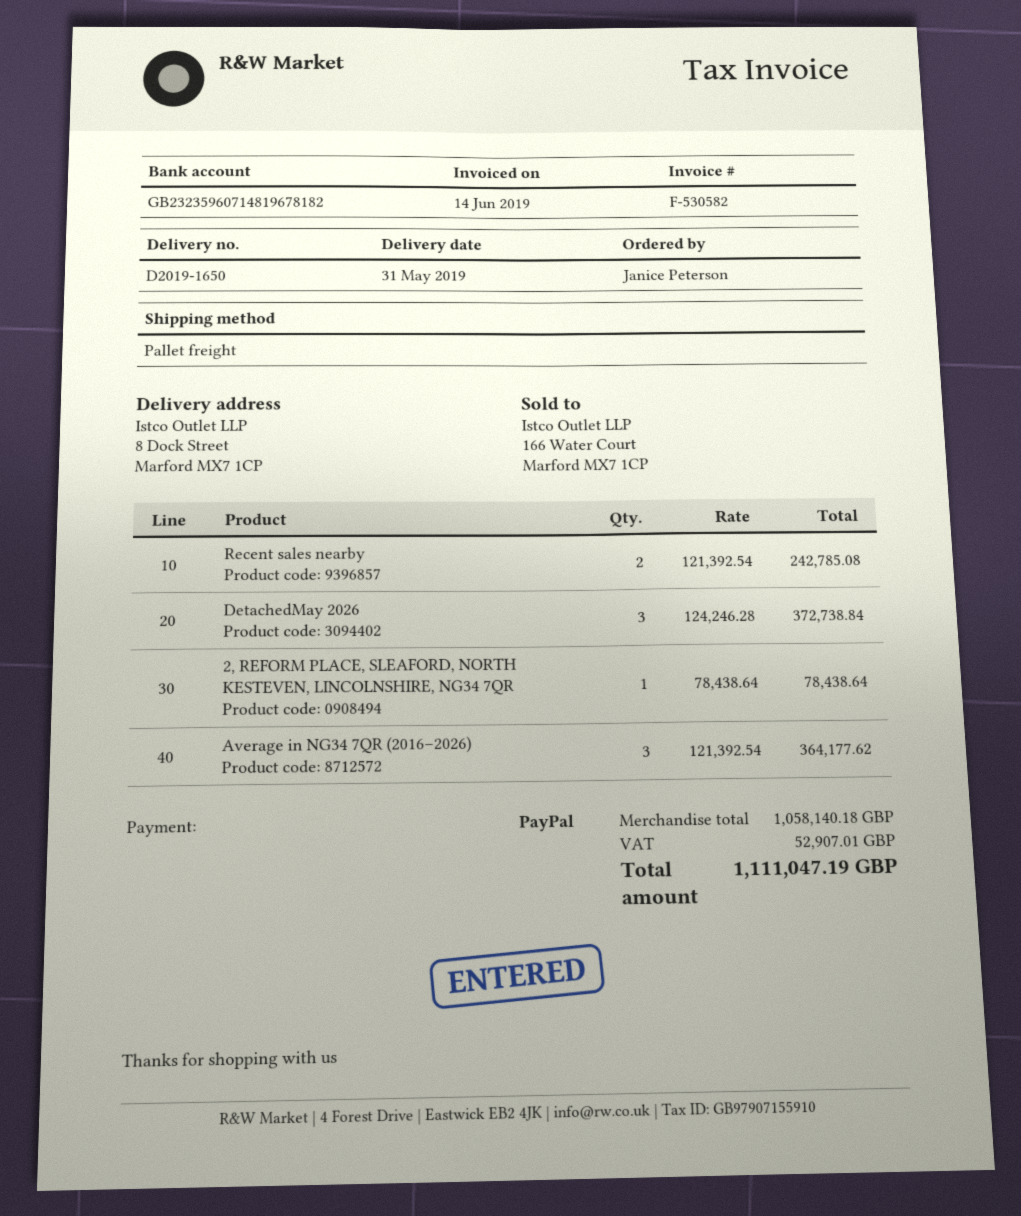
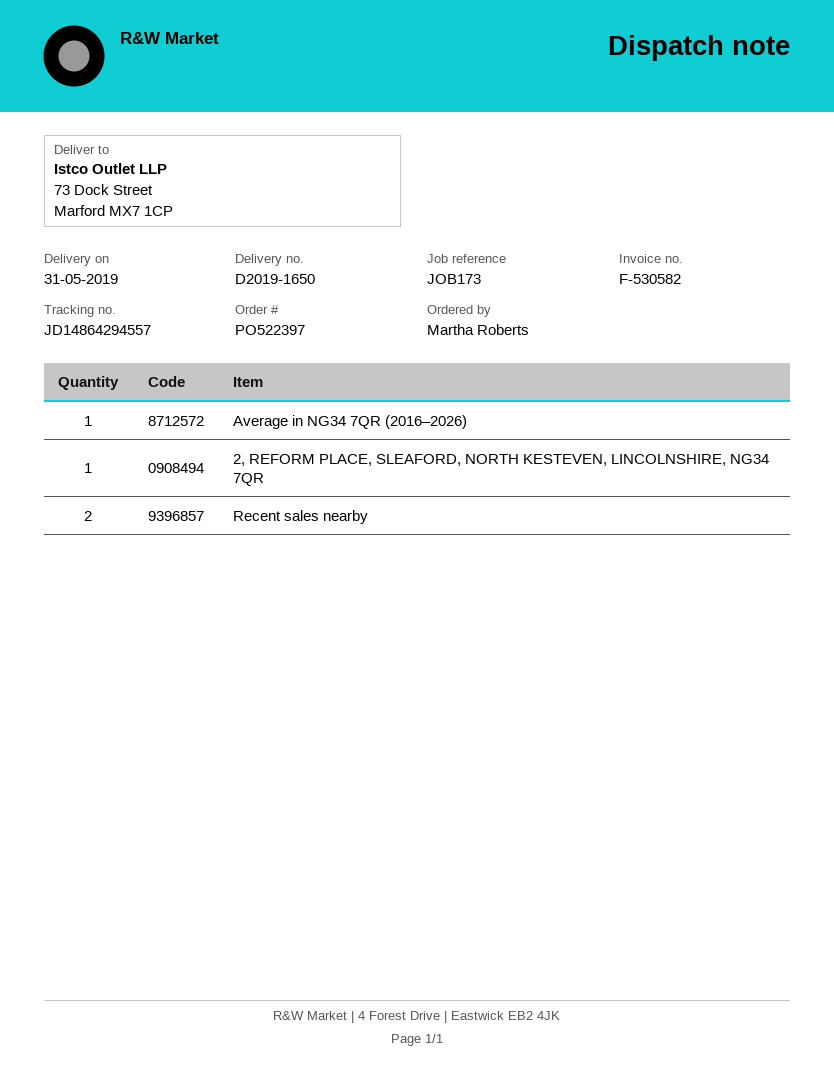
ordered by: Janice Peterson -> Martha Roberts
ship to: 8 Dock Street, Marford MX7 1CP -> 73 Dock Street, Marford MX7 1CP
DetachedMay 2026: 3 -> none
Average in NG34 7QR (2016–2026): 3 -> 1

